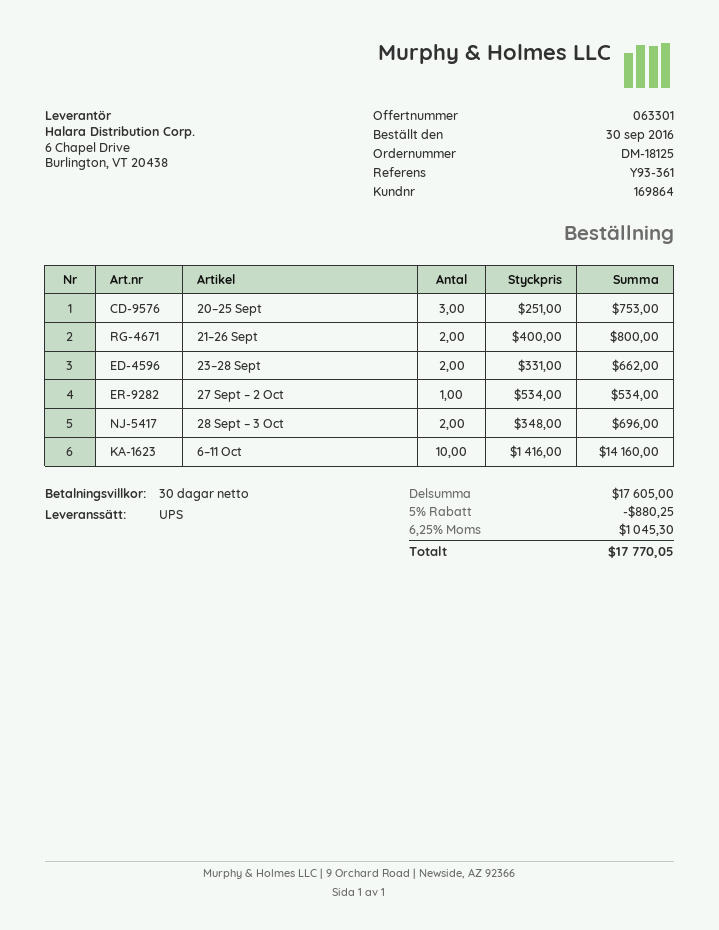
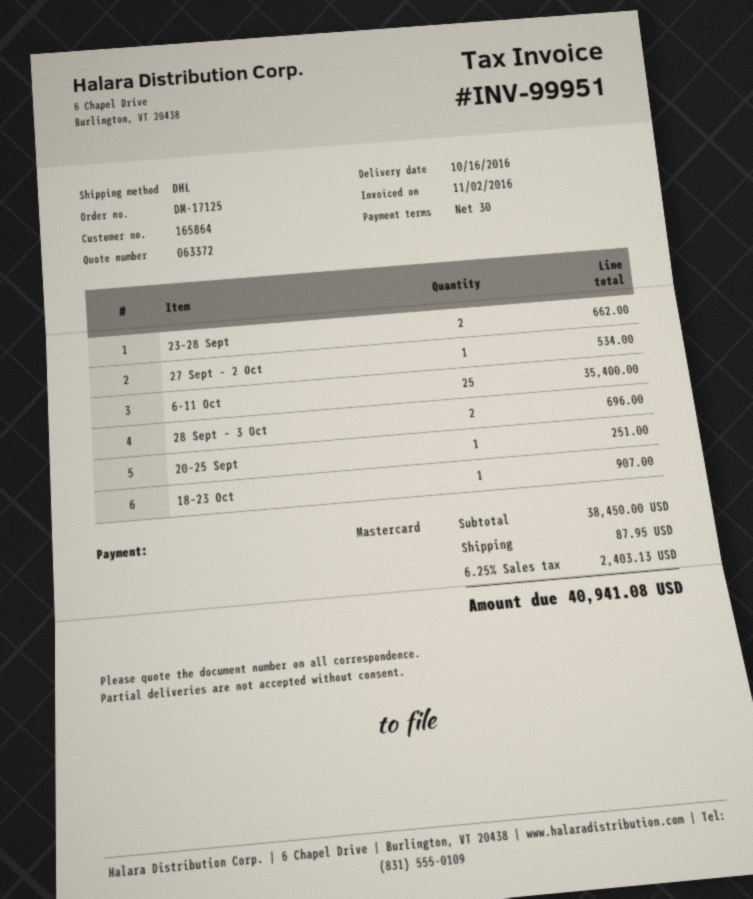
quote number: 063301 -> 063372
order number: DM-18125 -> DM-17125
customer number: 169864 -> 165864
shipping method: UPS -> DHL
20–25 Sept: 3 for 753.00 -> 1 for 251.00
21–26 Sept: 2 for 800.00 -> none
6–11 Oct: 10 for 14160.00 -> 25 for 35400.00
18–23 Oct: none -> 1 for 907.00
subtotal: 17605.00 -> 38450.00
discount: 5% = 880.25 -> none
shipping: none -> 87.95
tax: 6.25% = 1045.30 -> 6.25% = 2403.13
total: 17770.05 -> 40941.08

